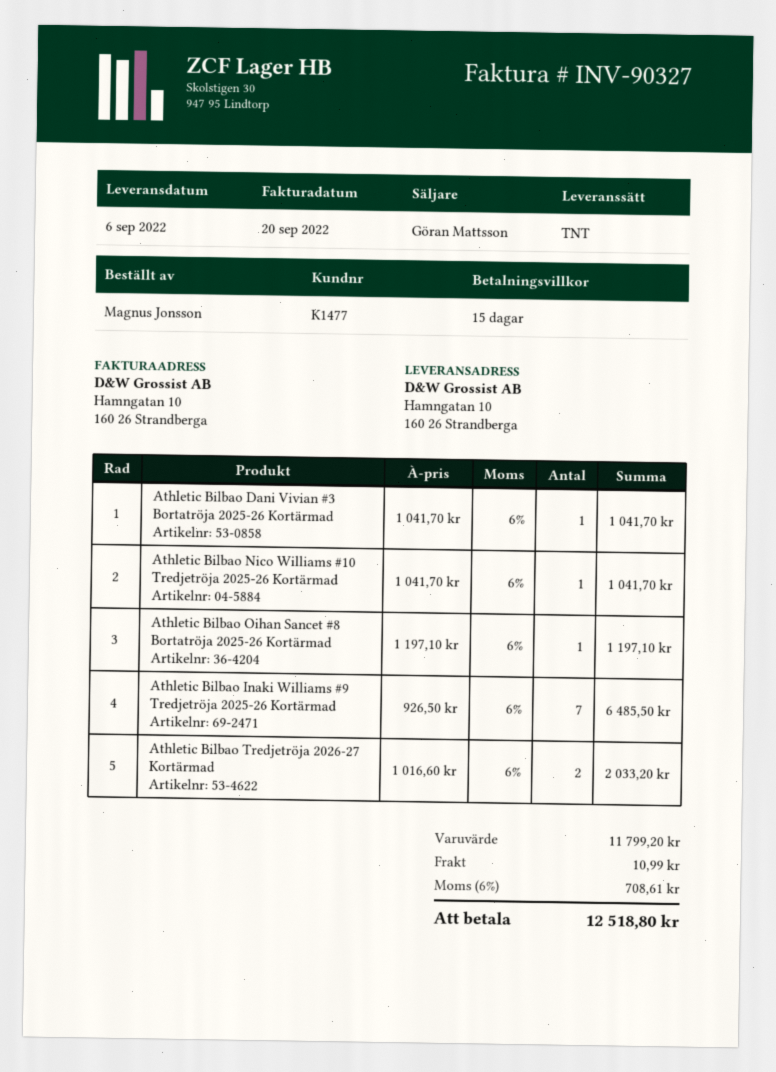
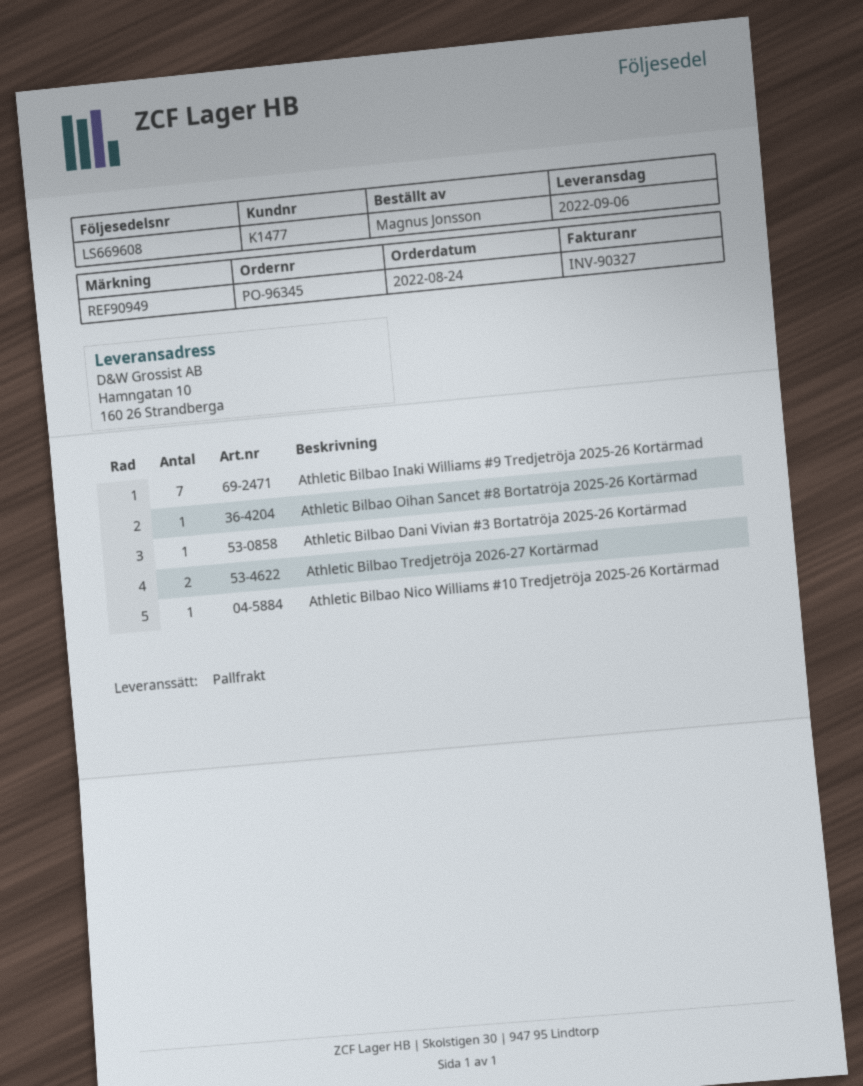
shipping method: TNT -> pallet freight

